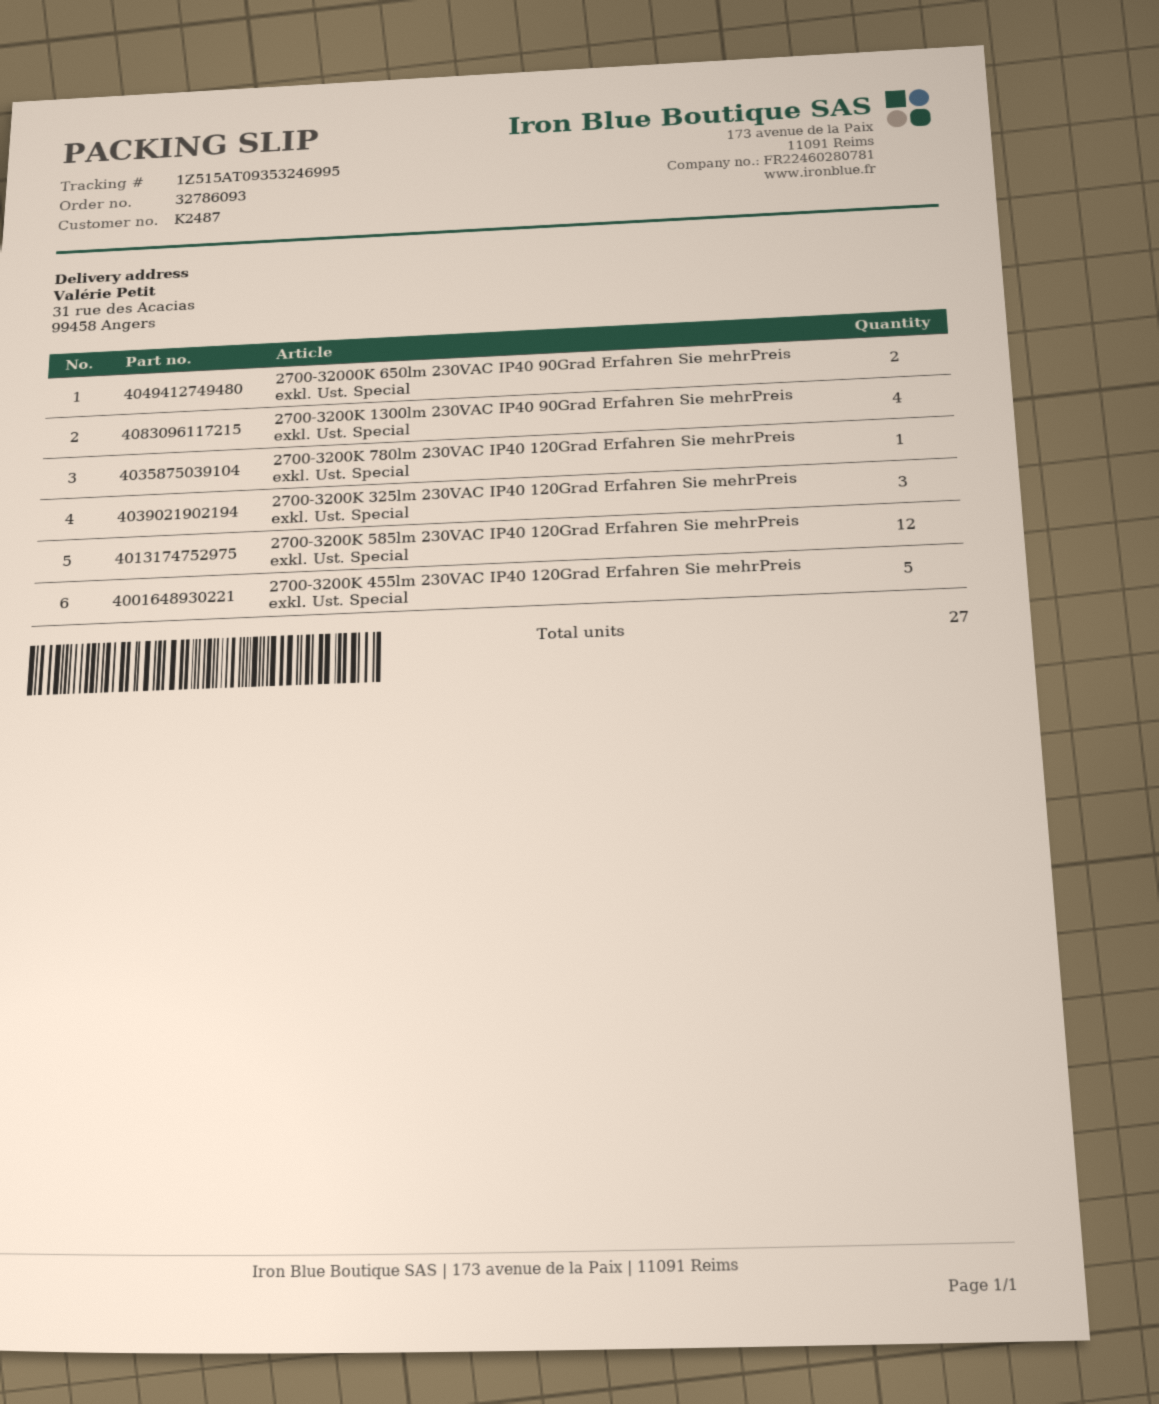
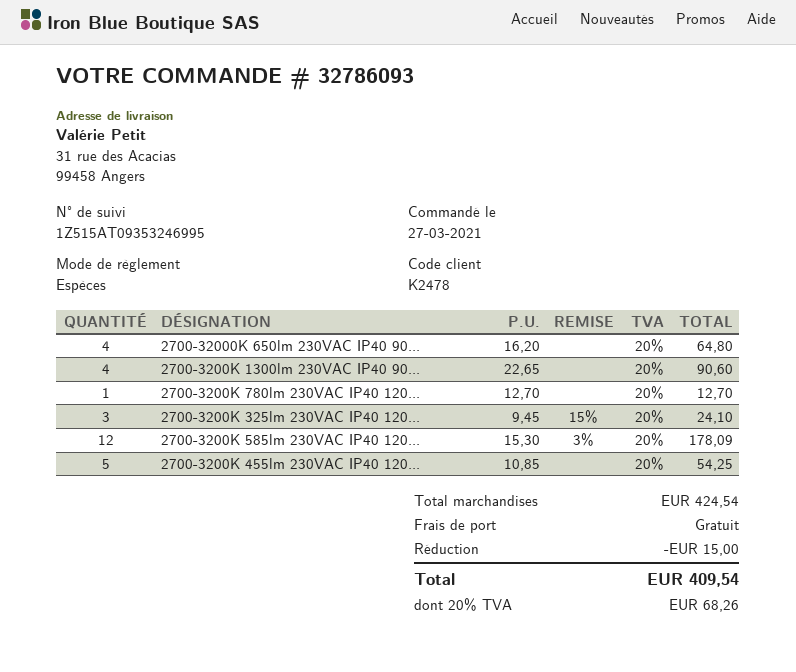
customer number: K2487 -> K2478
2700-32000K 650lm 230VAC IP40 90Grad Erfahren Sie mehrPreis exkl. Ust. Special: 2 -> 4

